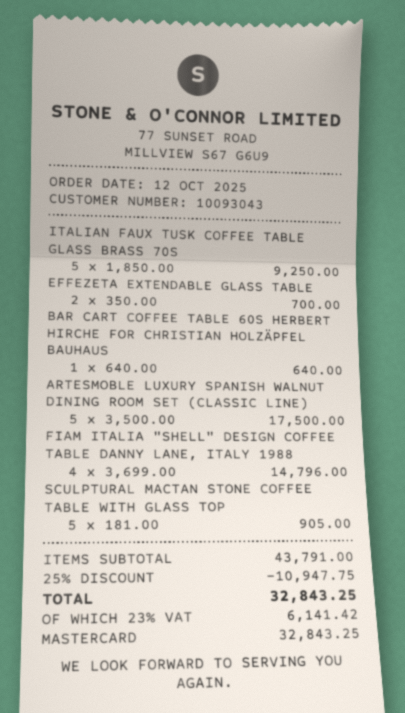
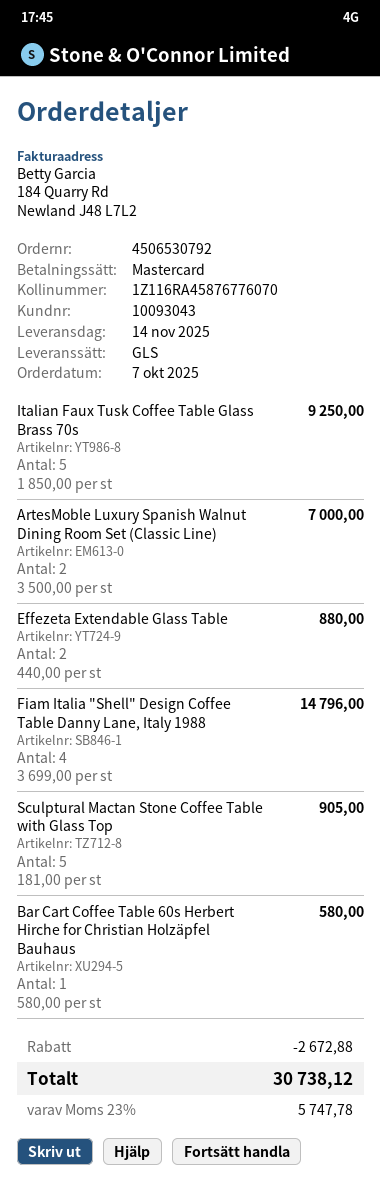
order date: 2025-10-12 -> 2025-10-07
EFFEZETA EXTENDABLE GLASS TABLE: 2 x 350.00 = 700.00 -> 2 x 440.00 = 880.00
BAR CART COFFEE TABLE 60S HERBERT HIRCHE FOR CHRISTIAN HOLZÄPFEL BAUHAUS: 1 x 640.00 = 640.00 -> 1 x 580.00 = 580.00
ARTESMOBLE LUXURY SPANISH WALNUT DINING ROOM SET (CLASSIC LINE): 5 x 3500.00 = 17500.00 -> 2 x 3500.00 = 7000.00
discount: 10947.75 -> 2672.88
tax: 23% = 6141.42 -> 23% = 5747.78
total: 32843.25 -> 30738.12

